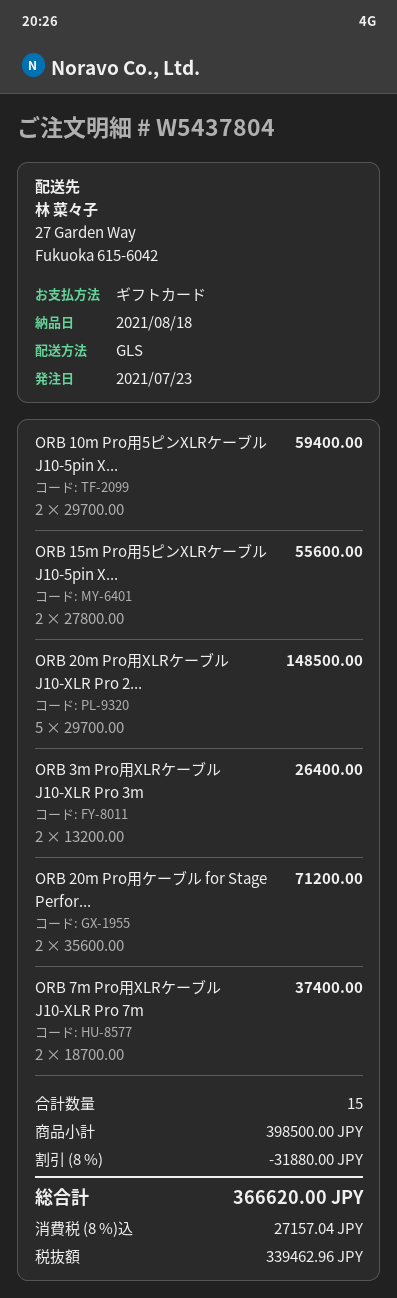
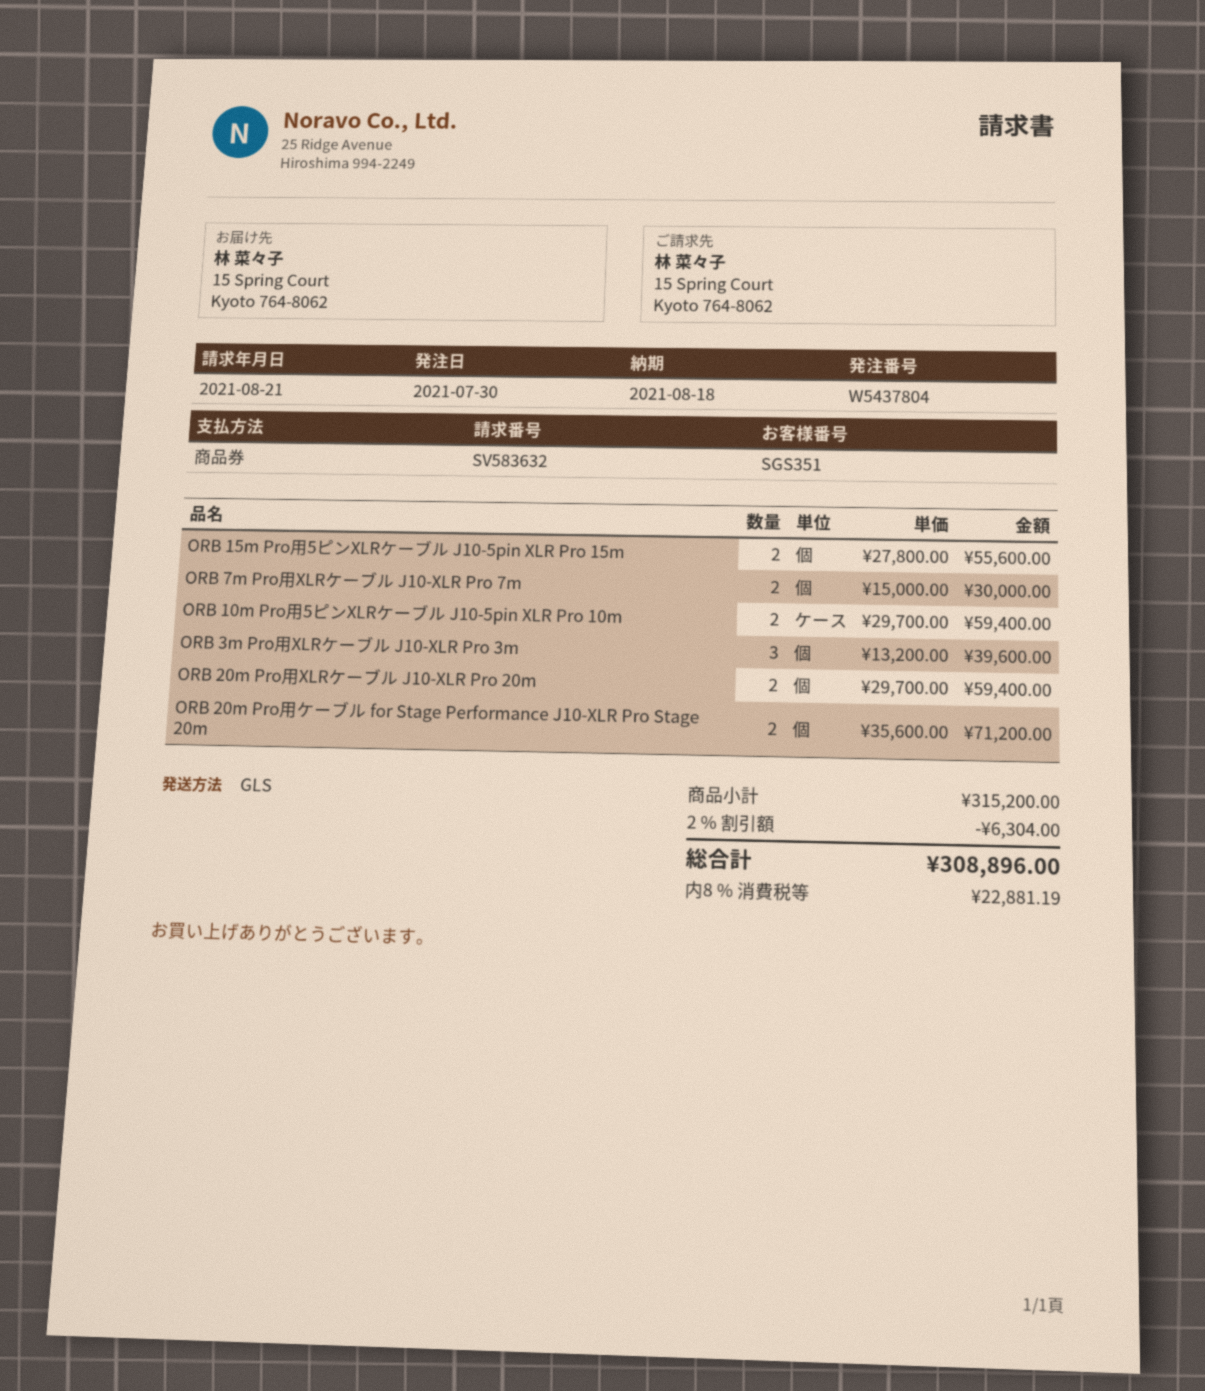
order date: 2021-07-23 -> 2021-07-30
ship to: 27 Garden Way, Fukuoka 615-6042 -> 15 Spring Court, Kyoto 764-8062
ORB 20m Pro用XLRケーブル J10-XLR Pro 2...: 5 x 29700.00 = 148500.00 -> 2 x 29700.00 = 59400.00
ORB 3m Pro用XLRケーブル J10-XLR Pro 3m: 2 x 13200.00 = 26400.00 -> 3 x 13200.00 = 39600.00
ORB 7m Pro用XLRケーブル J10-XLR Pro 7m: 2 x 18700.00 = 37400.00 -> 2 x 15000.00 = 30000.00
subtotal: 398500.00 -> 315200.00
discount: 8% = 31880.00 -> 2% = 6304.00
tax: 8% = 27157.04 -> 8% = 22881.19
total: 366620.00 -> 308896.00

